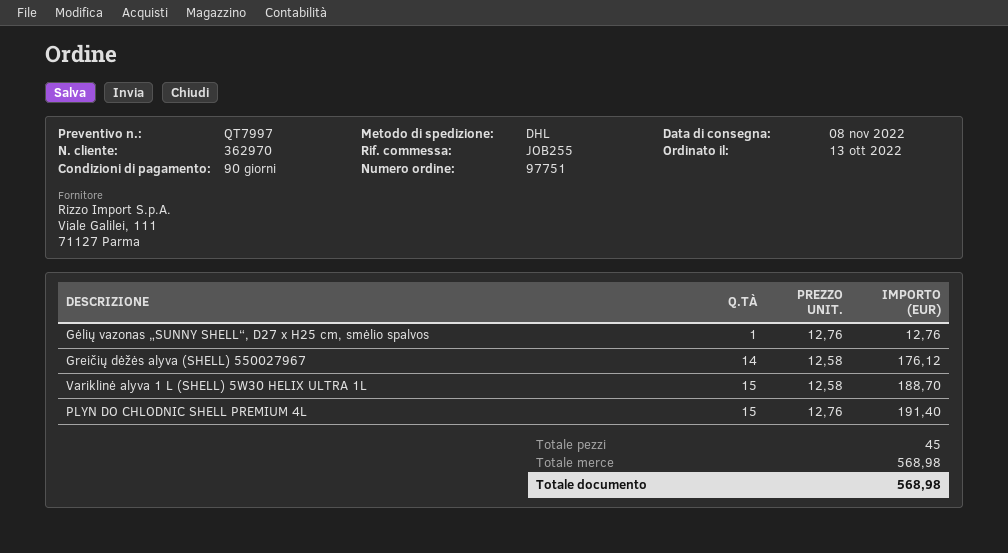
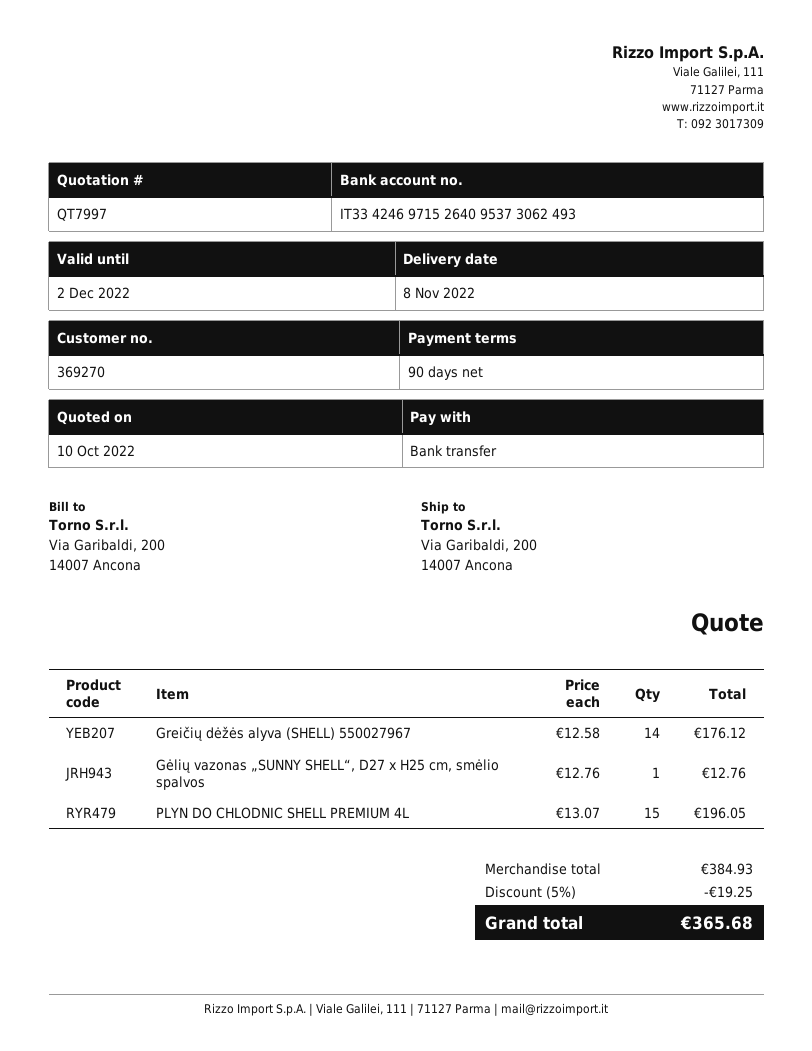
customer number: 362970 -> 369270
Variklinė alyva 1 L (SHELL) 5W30 HELIX ULTRA 1L: 15 x 12.58 = 188.70 -> none
PLYN DO CHLODNIC SHELL PREMIUM 4L: 15 x 12.76 = 191.40 -> 15 x 13.07 = 196.05
subtotal: 568.98 -> 384.93
discount: none -> 5% = 19.25
total: 568.98 -> 365.68

